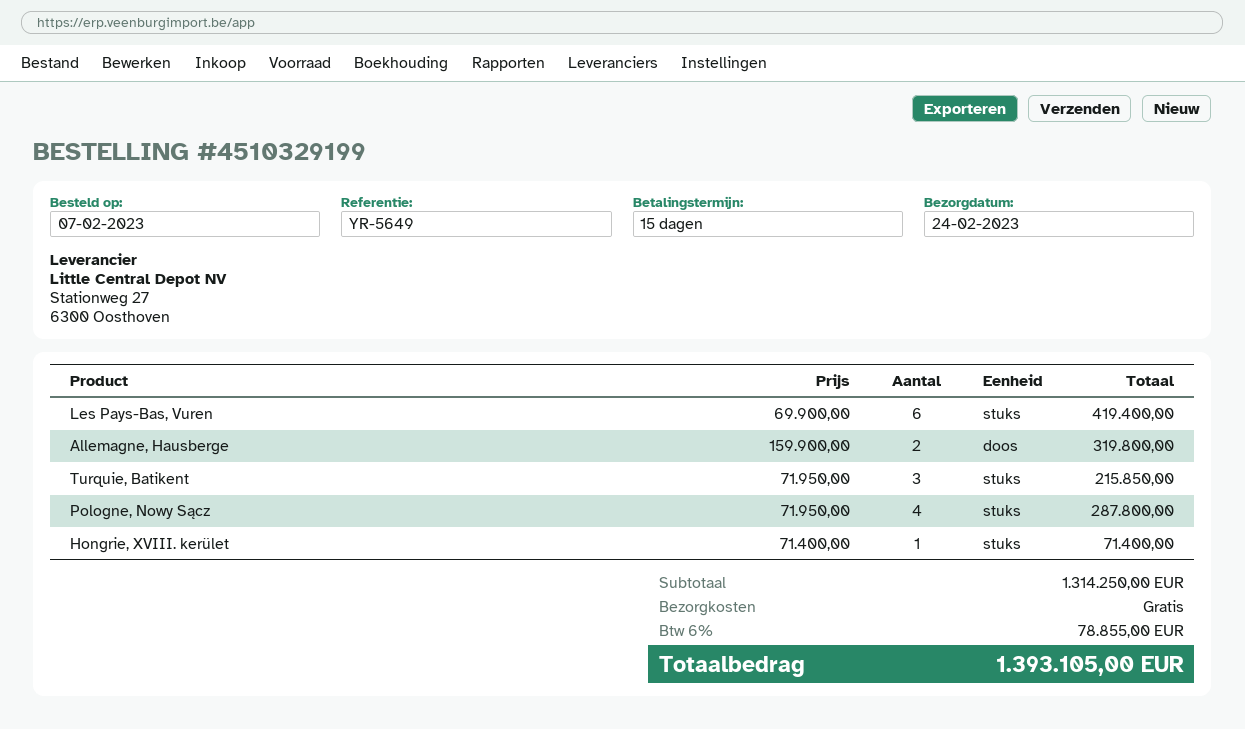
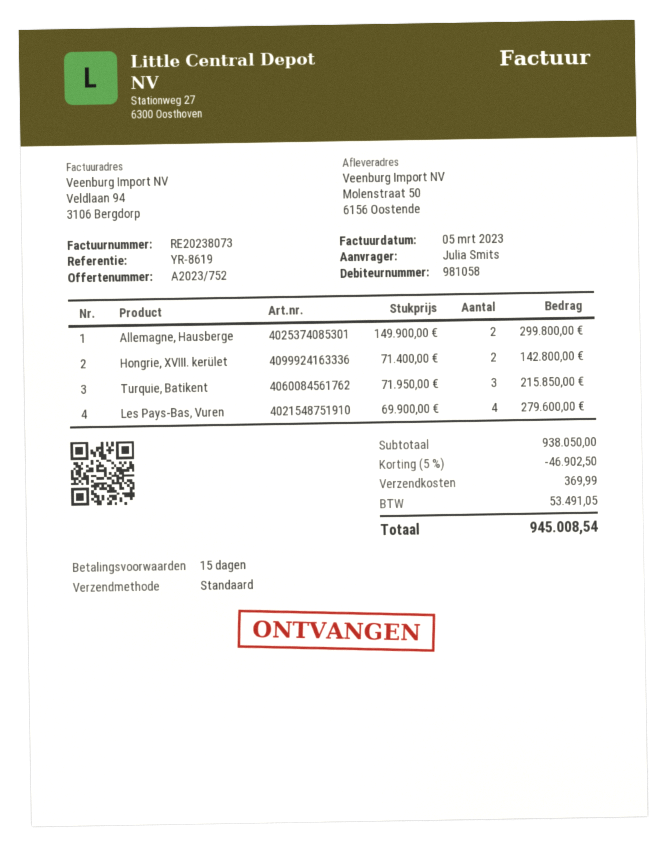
reference: YR-5649 -> YR-8619
Les Pays-Bas, Vuren: 6 x 69900.00 = 419400.00 -> 4 x 69900.00 = 279600.00
Allemagne, Hausberge: 2 x 159900.00 = 319800.00 -> 2 x 149900.00 = 299800.00
Pologne, Nowy Sącz: 4 x 71950.00 = 287800.00 -> none
Hongrie, XVIII. kerület: 1 x 71400.00 = 71400.00 -> 2 x 71400.00 = 142800.00
subtotal: 1314250.00 -> 938050.00
discount: none -> 5% = 46902.50
shipping: 0.00 -> 369.99
tax: 78855.00 -> 53491.05
total: 1393105.00 -> 945008.54

